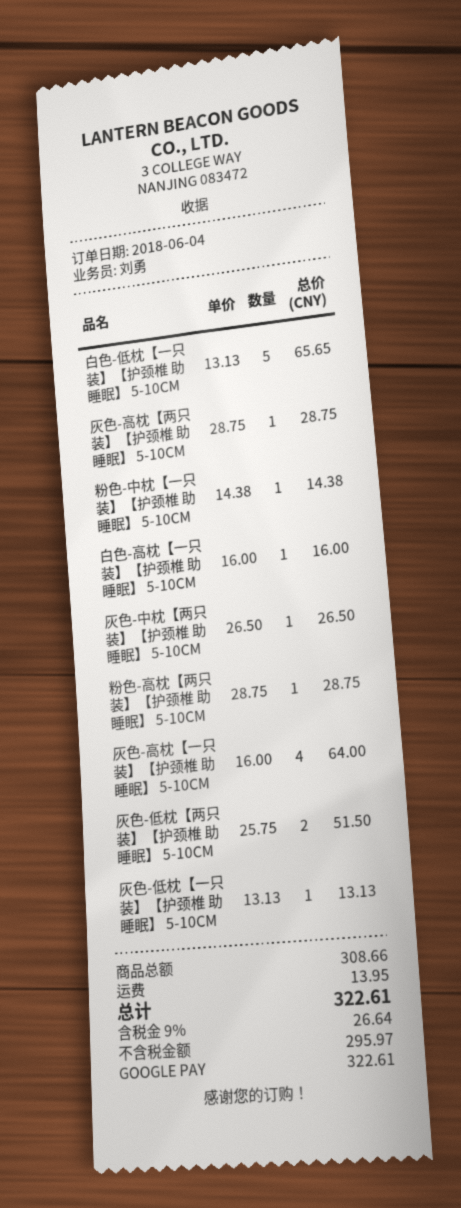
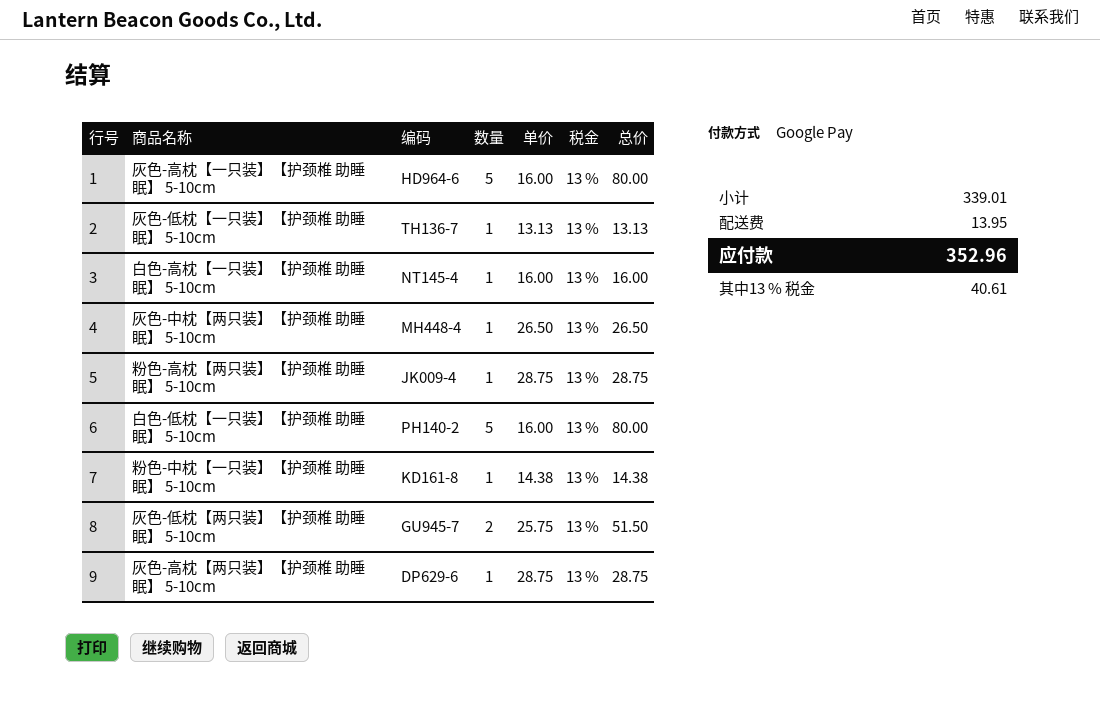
白色-低枕【一只装】【护颈椎 助睡眠】 5-10CM: 5 x 13.13 = 65.65 -> 5 x 16.00 = 80.00
灰色-高枕【一只装】【护颈椎 助睡眠】 5-10CM: 4 x 16.00 = 64.00 -> 5 x 16.00 = 80.00
subtotal: 308.66 -> 339.01
tax: 9% = 26.64 -> 13% = 40.61
total: 322.61 -> 352.96

